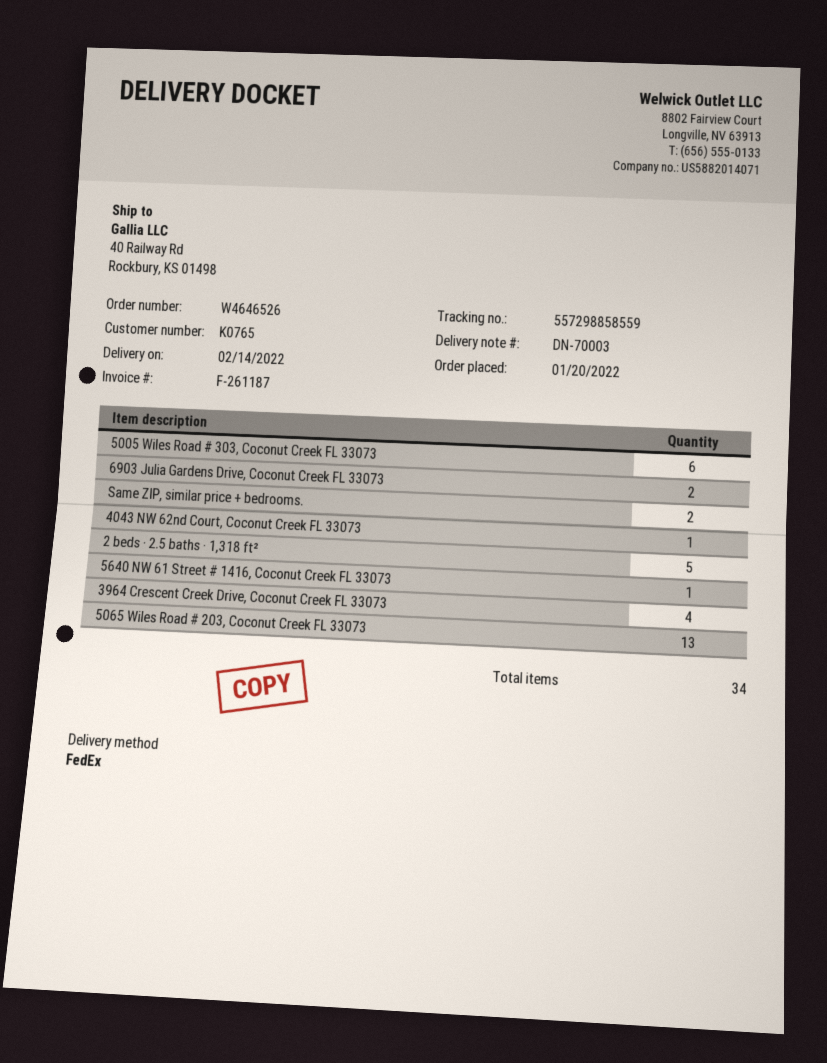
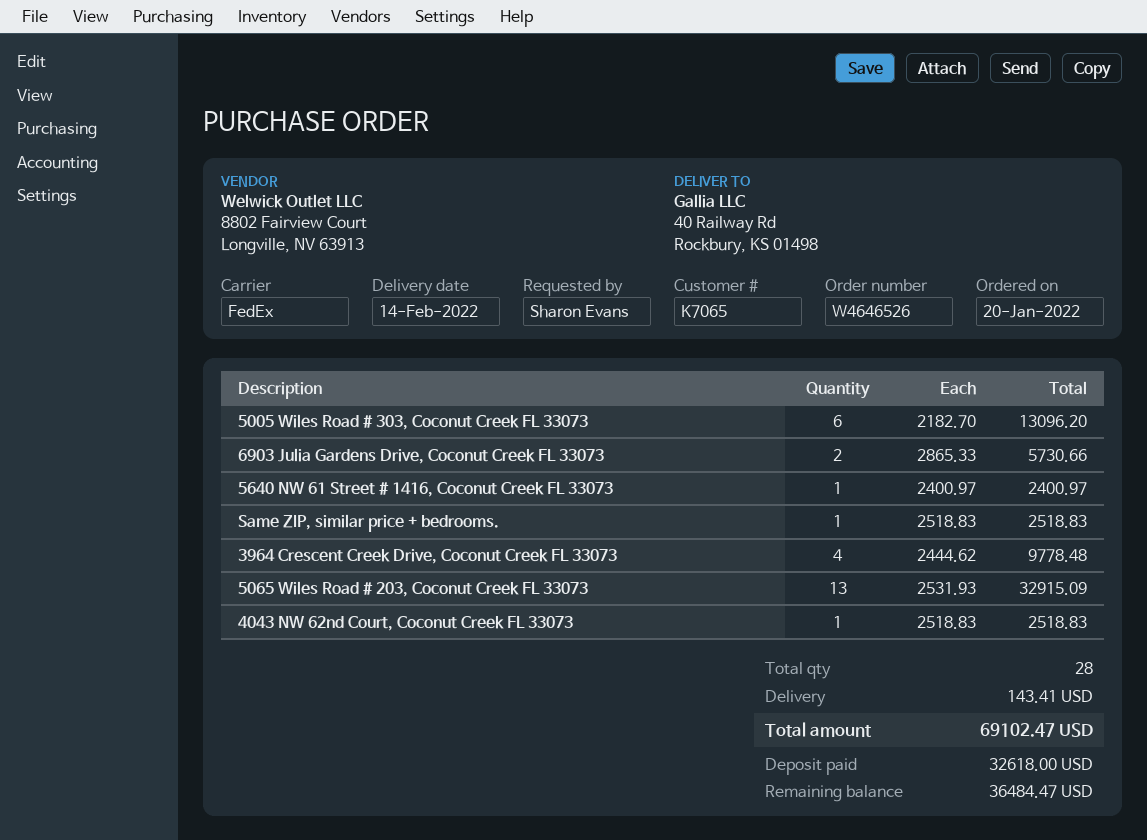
customer number: K0765 -> K7065
Same ZIP, similar price + bedrooms.: 2 -> 1
2 beds · 2.5 baths · 1,318 ft²: 5 -> none
total quantity: 34 -> 28

